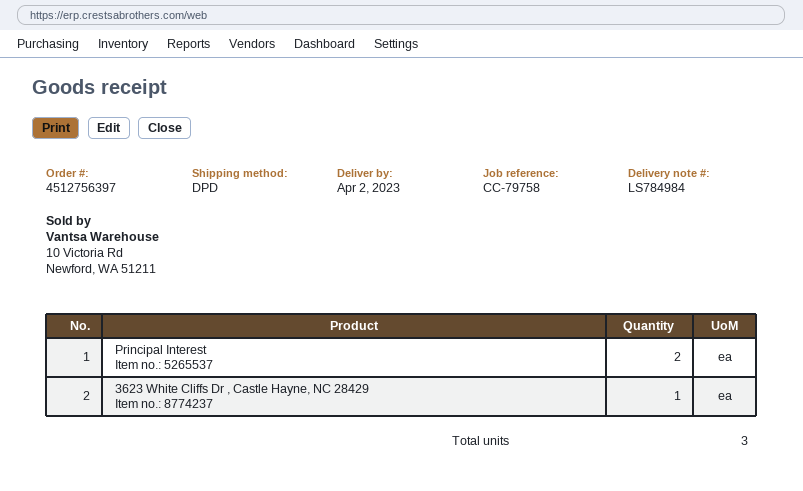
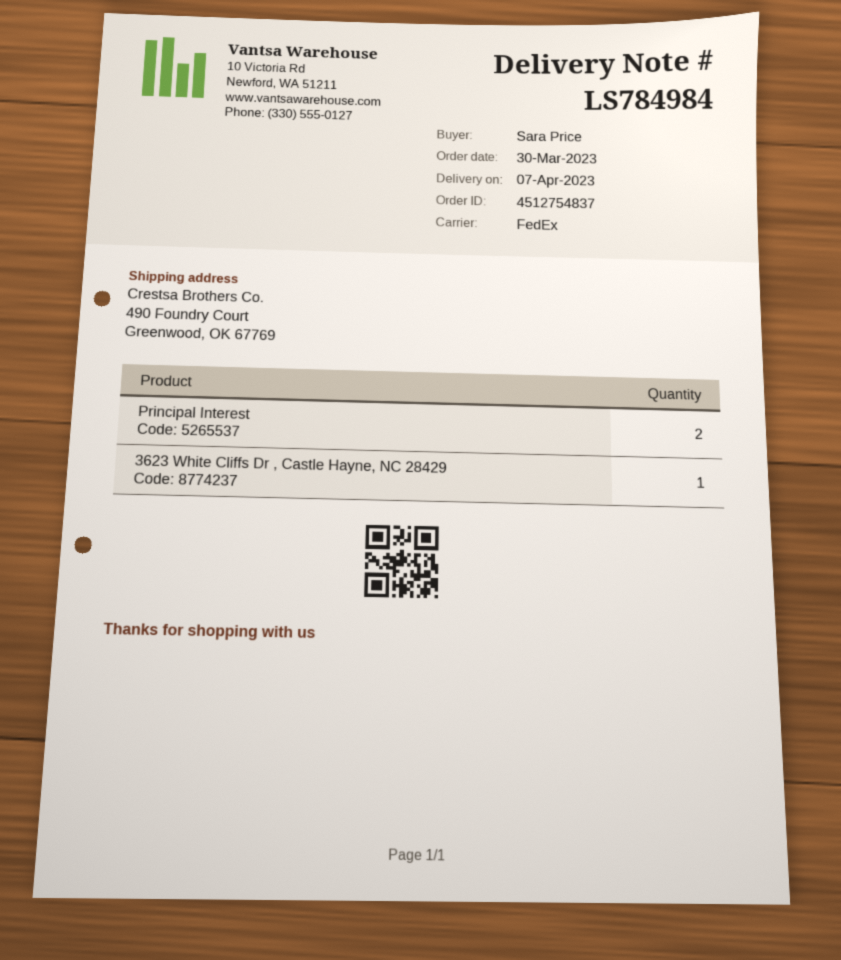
order number: 4512756397 -> 4512754837
delivery date: 2023-04-02 -> 2023-04-07
shipping method: DPD -> FedEx

